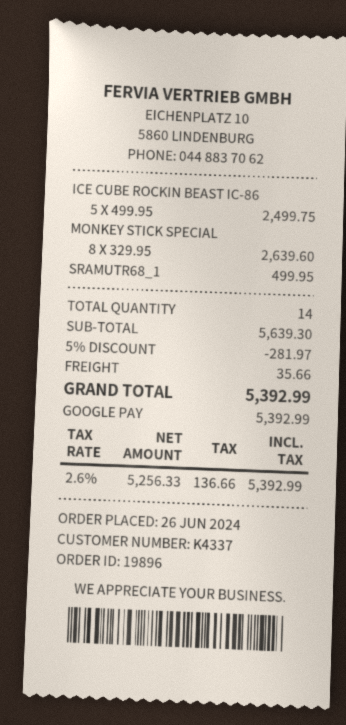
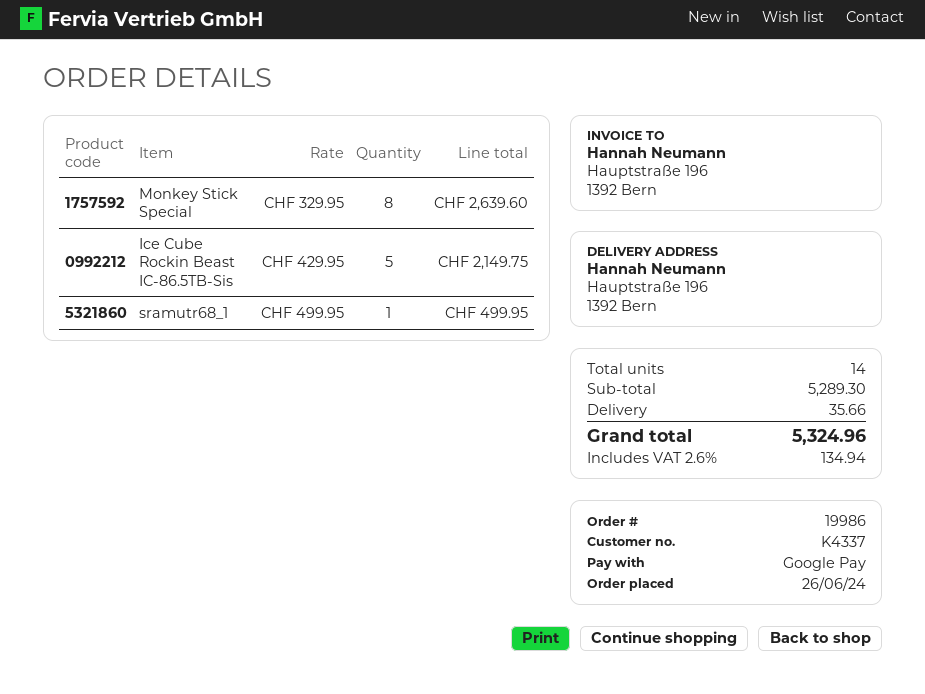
order number: 19896 -> 19986
ICE CUBE ROCKIN BEAST IC-86: 5 x 499.95 = 2499.75 -> 5 x 429.95 = 2149.75
subtotal: 5639.30 -> 5289.30
discount: 5% = 281.97 -> none
tax: 2.6% = 136.66 -> 2.6% = 134.94
total: 5392.99 -> 5324.96

